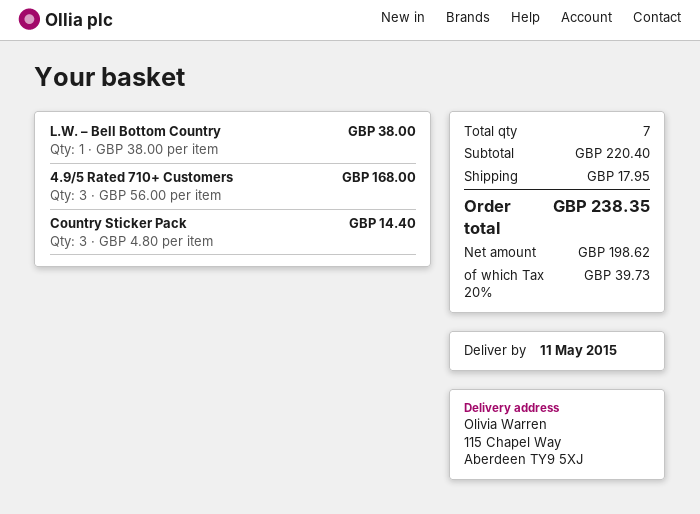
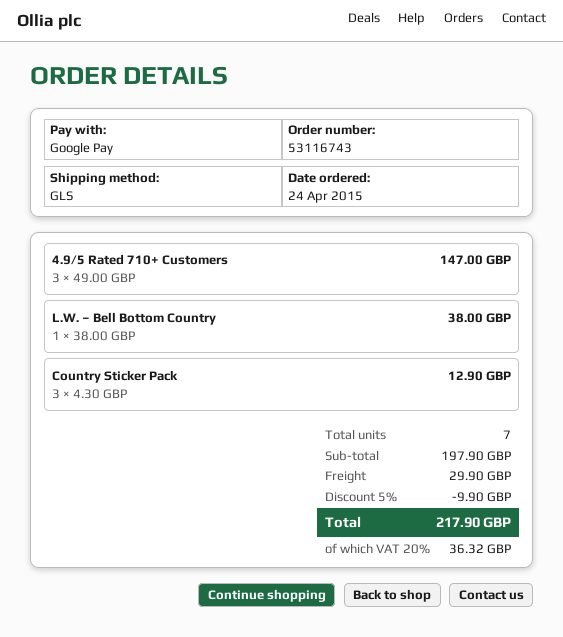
4.9/5 Rated 710+ Customers: 3 x 56.00 = 168.00 -> 3 x 49.00 = 147.00
Country Sticker Pack: 3 x 4.80 = 14.40 -> 3 x 4.30 = 12.90
subtotal: 220.40 -> 197.90
discount: none -> 5% = 9.90
shipping: 17.95 -> 29.90
tax: 20% = 39.73 -> 20% = 36.32
total: 238.35 -> 217.90

